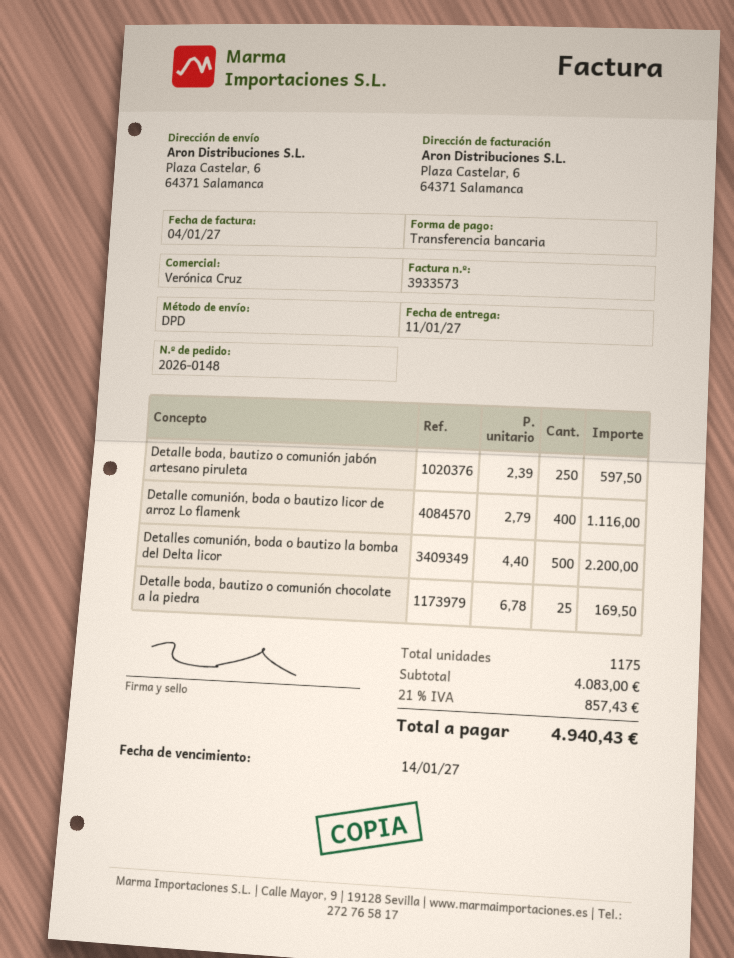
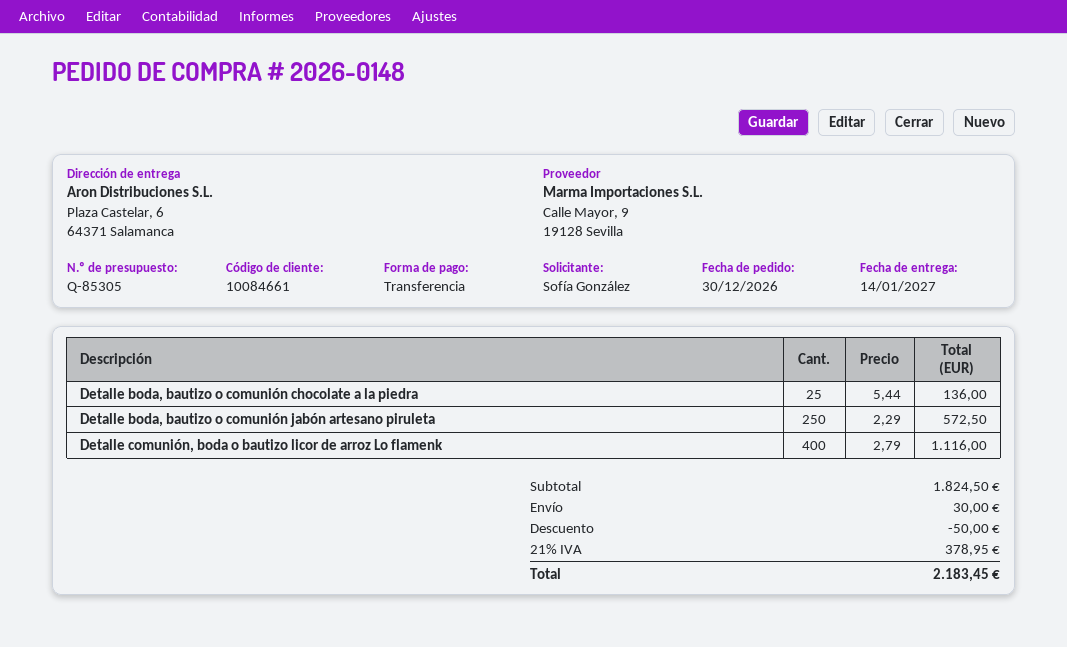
delivery date: 2027-01-11 -> 2027-01-14
Detalle boda, bautizo o comunión jabón artesano piruleta: 250 x 2.39 = 597.50 -> 250 x 2.29 = 572.50
Detalles comunión, boda o bautizo la bomba del Delta licor: 500 x 4.40 = 2200.00 -> none
Detalle boda, bautizo o comunión chocolate a la piedra: 25 x 6.78 = 169.50 -> 25 x 5.44 = 136.00
subtotal: 4083.00 -> 1824.50
discount: none -> 50.00
shipping: none -> 30.00
tax: 21% = 857.43 -> 21% = 378.95
total: 4940.43 -> 2183.45

